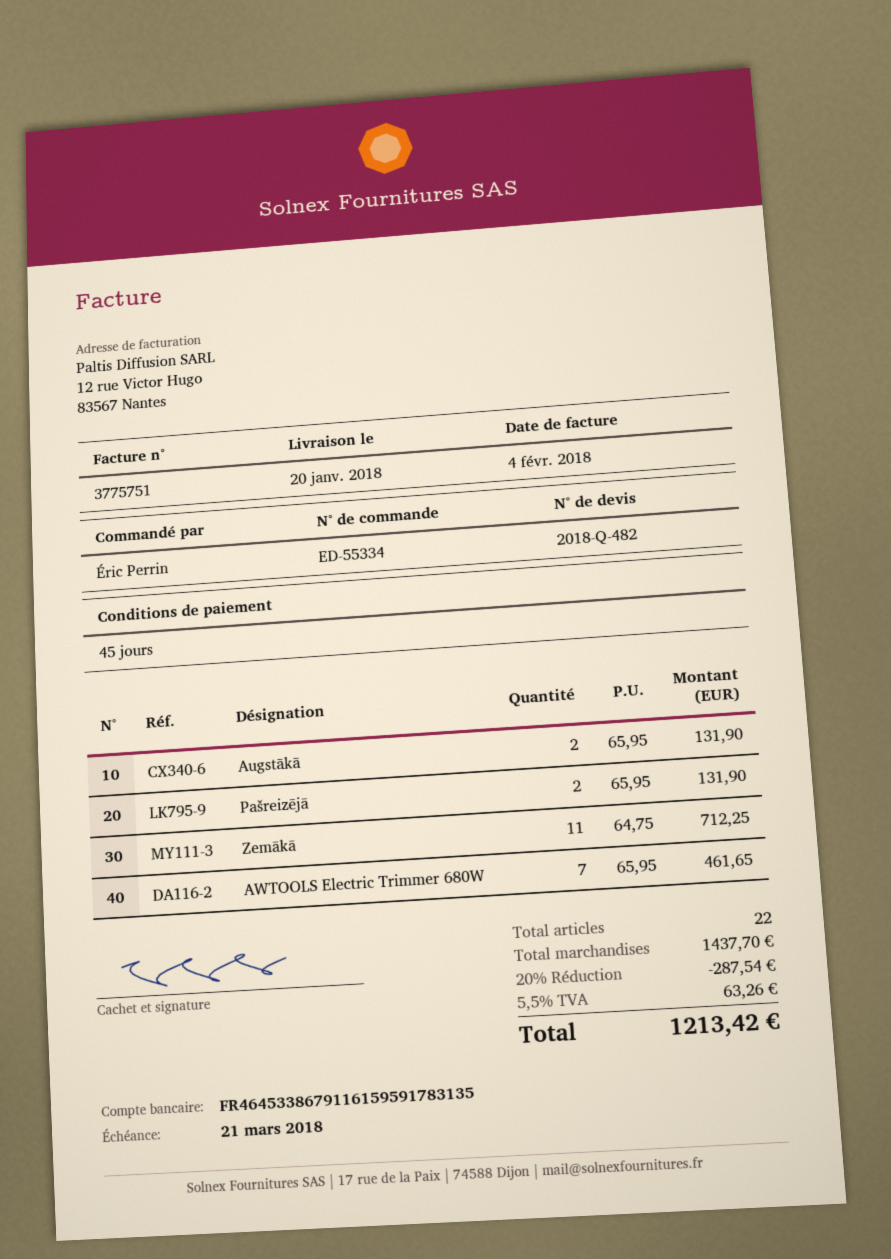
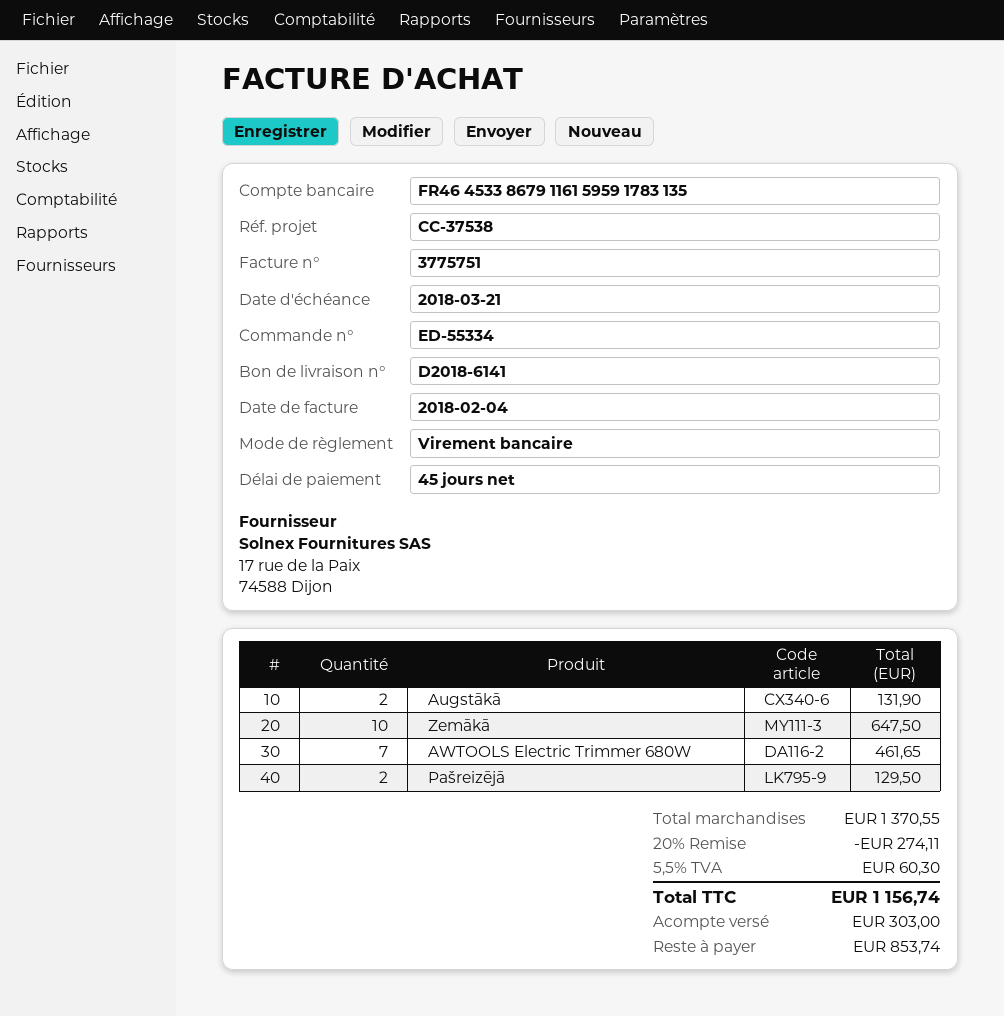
Pašreizējā: 2 for 131.90 -> 2 for 129.50
Zemākā: 11 for 712.25 -> 10 for 647.50
subtotal: 1437.70 -> 1370.55
discount: 20% = 287.54 -> 20% = 274.11
tax: 5.5% = 63.26 -> 5.5% = 60.30
total: 1213.42 -> 1156.74

